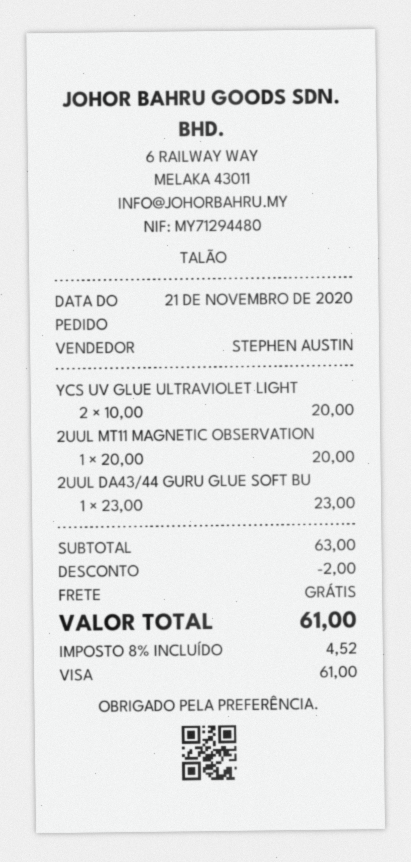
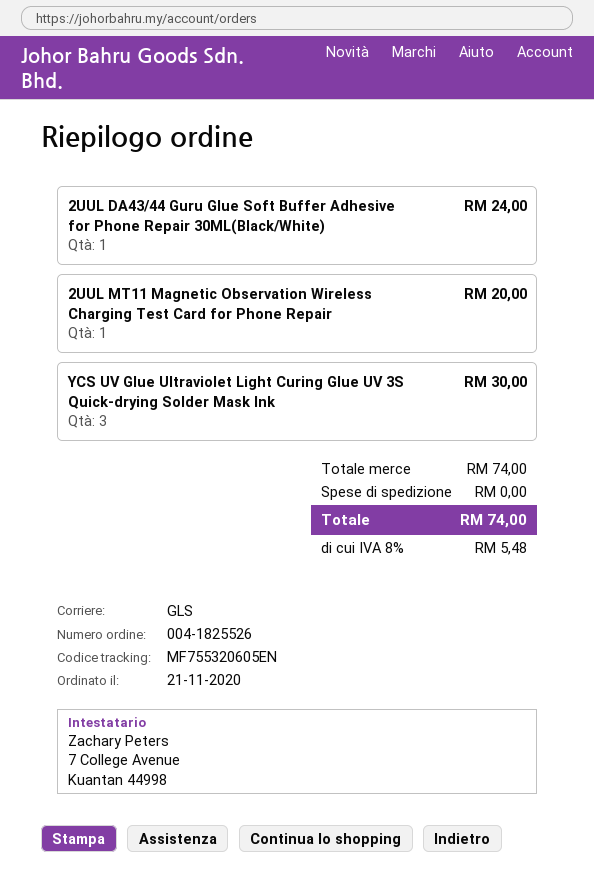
YCS UV GLUE ULTRAVIOLET LIGHT: 2 for 20.00 -> 3 for 30.00
2UUL DA43/44 GURU GLUE SOFT BU: 1 for 23.00 -> 1 for 24.00
subtotal: 63.00 -> 74.00
discount: 2.00 -> none
tax: 8% = 4.52 -> 8% = 5.48
total: 61.00 -> 74.00

